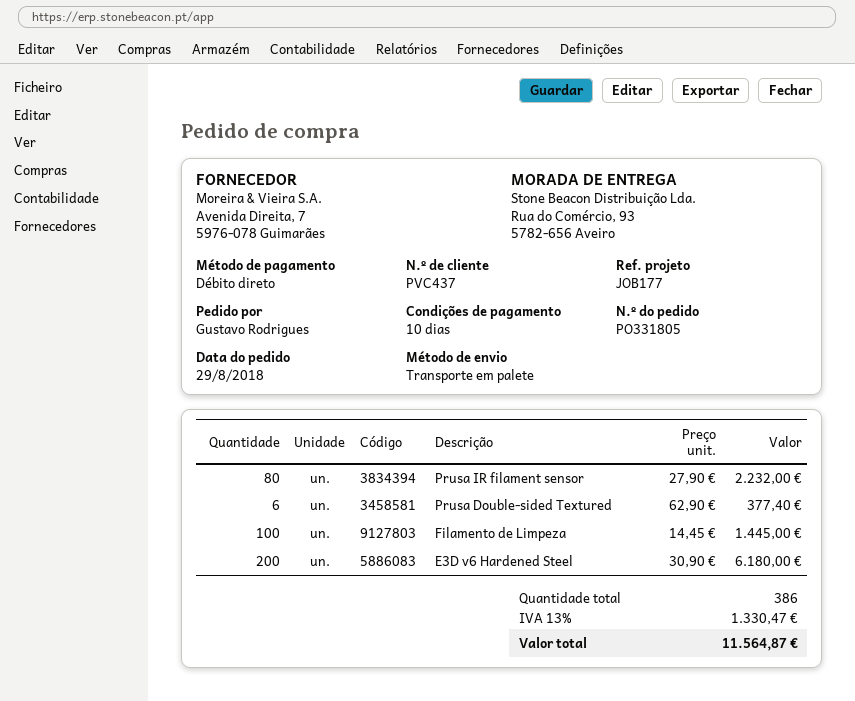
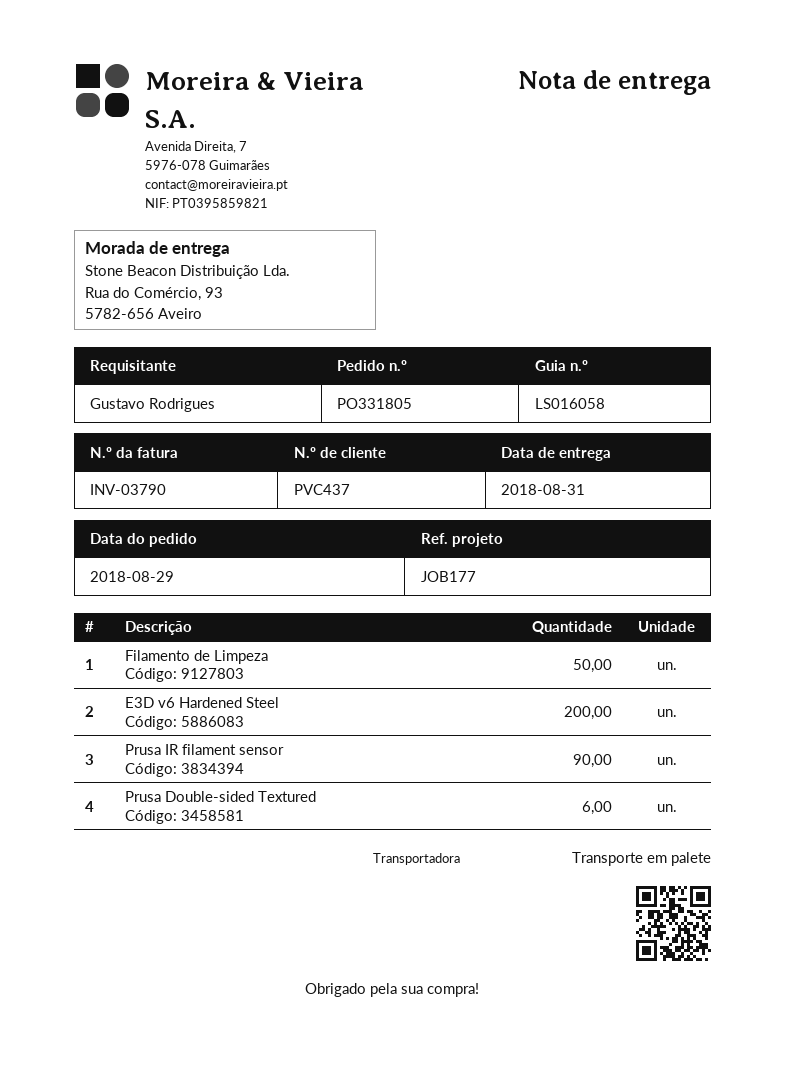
Prusa IR filament sensor: 80 -> 90
Filamento de Limpeza: 100 -> 50

